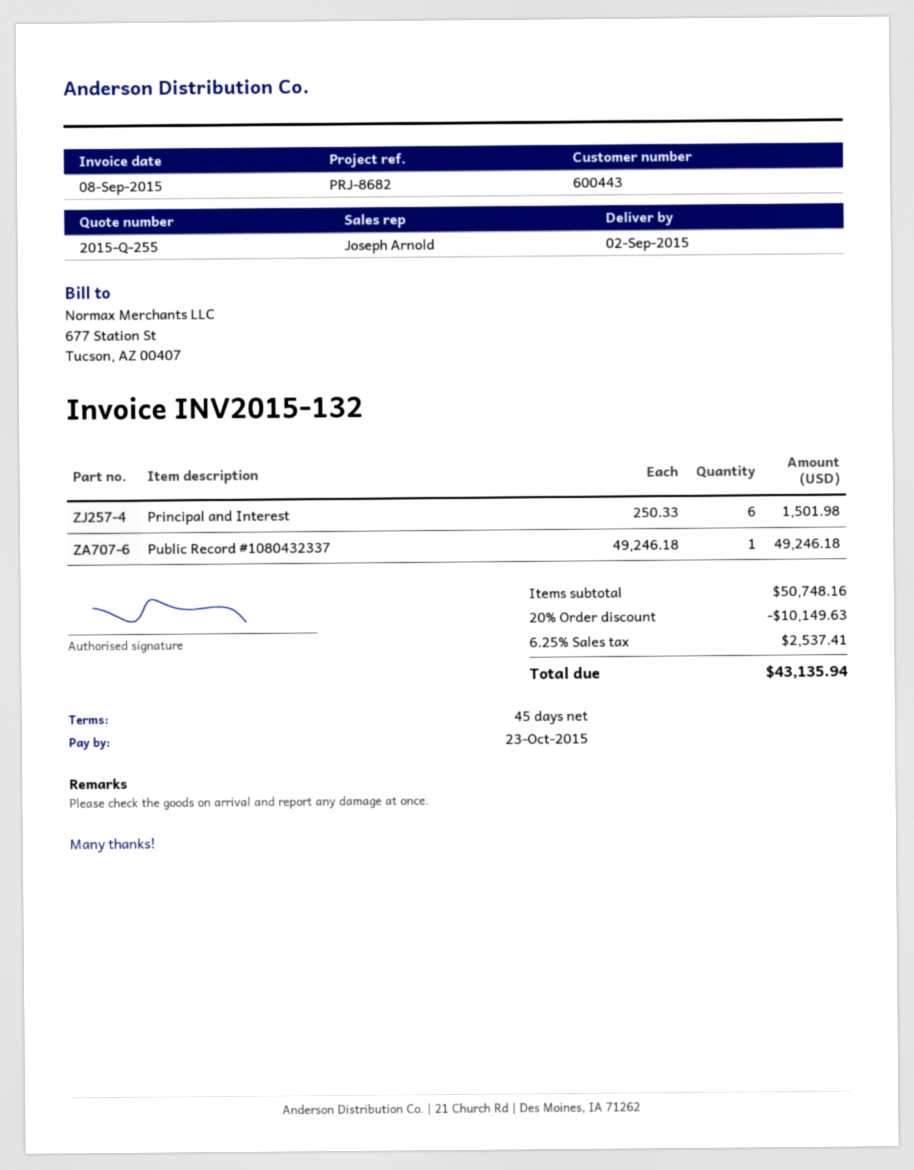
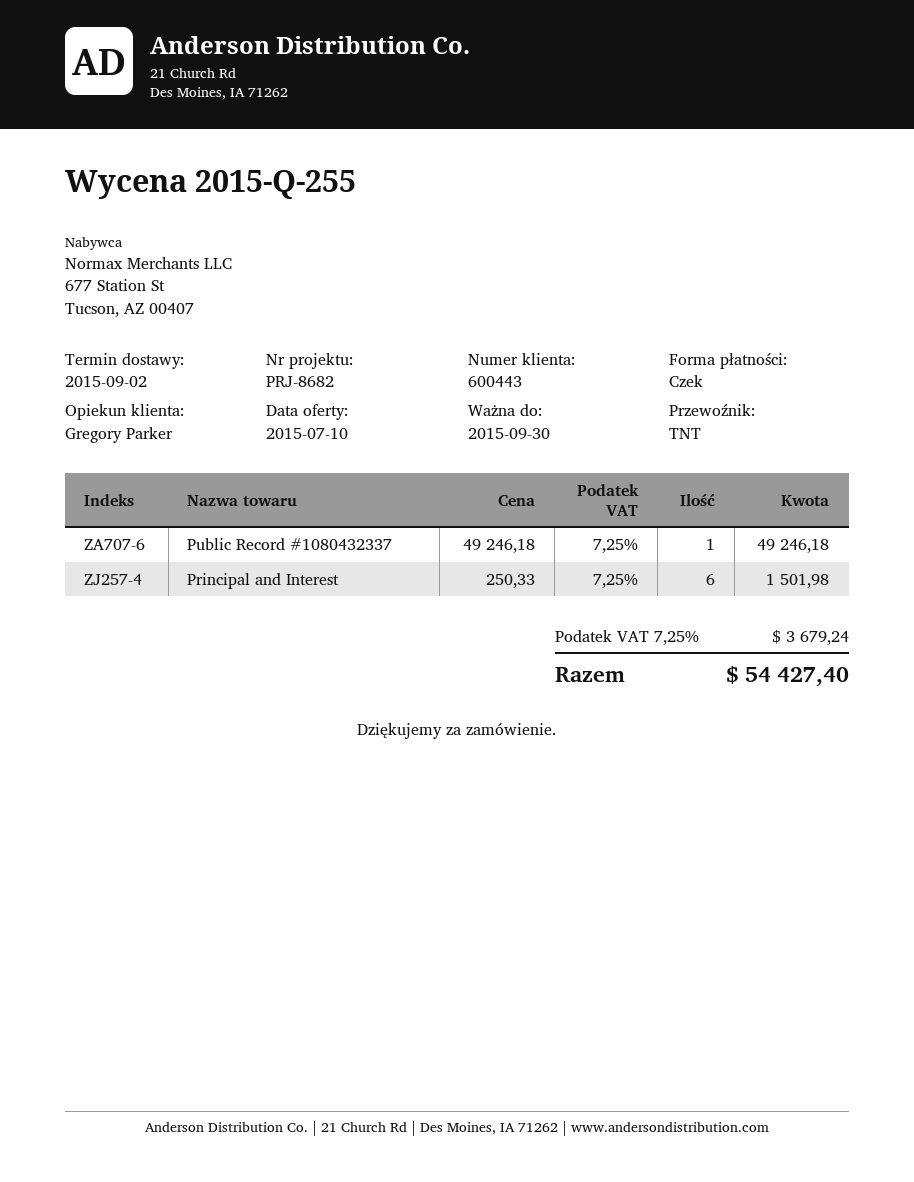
sales rep: Joseph Arnold -> Gregory Parker
discount: 20% = 10149.63 -> none
tax: 6.25% = 2537.41 -> 7.25% = 3679.24
total: 43135.94 -> 54427.40

